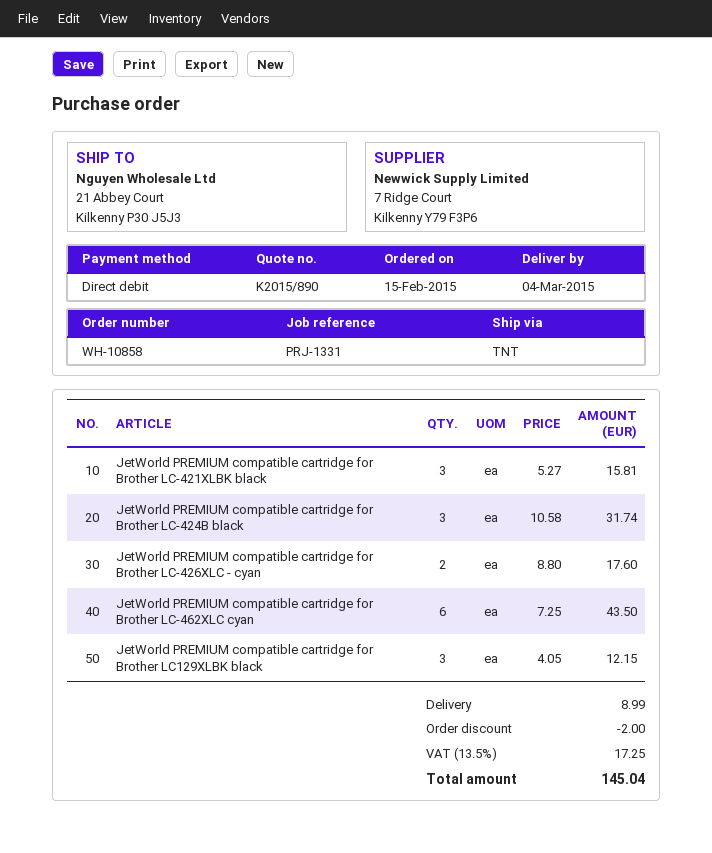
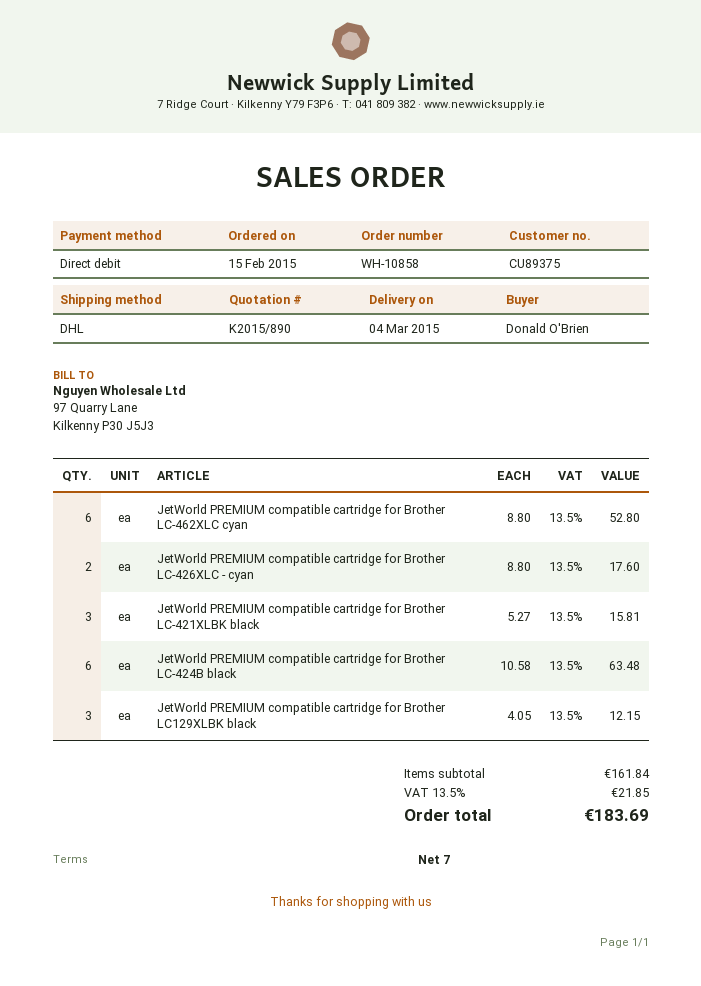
shipping method: TNT -> DHL
JetWorld PREMIUM compatible cartridge for Brother LC-424B black: 3 x 10.58 = 31.74 -> 6 x 10.58 = 63.48
JetWorld PREMIUM compatible cartridge for Brother LC-462XLC cyan: 6 x 7.25 = 43.50 -> 6 x 8.80 = 52.80
discount: 2.00 -> none
shipping: 8.99 -> none
tax: 13.5% = 17.25 -> 13.5% = 21.85
total: 145.04 -> 183.69

